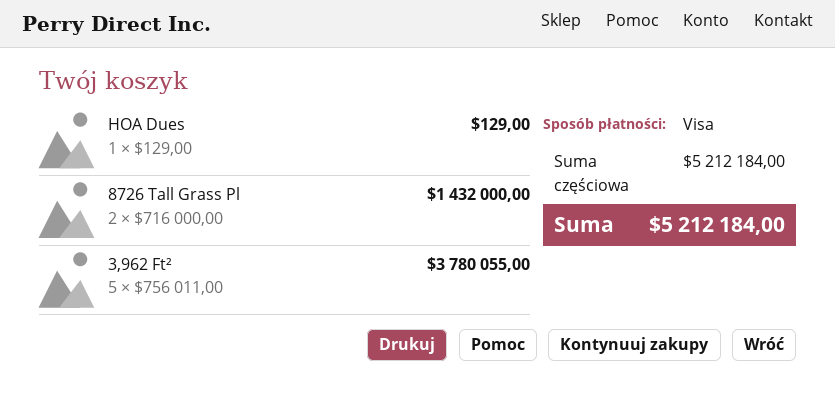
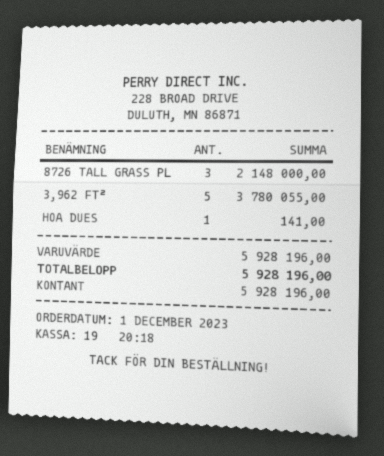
payment method: Visa -> cash
HOA Dues: 1 for 129.00 -> 1 for 141.00
8726 Tall Grass Pl: 2 for 1432000.00 -> 3 for 2148000.00
subtotal: 5212184.00 -> 5928196.00
total: 5212184.00 -> 5928196.00

